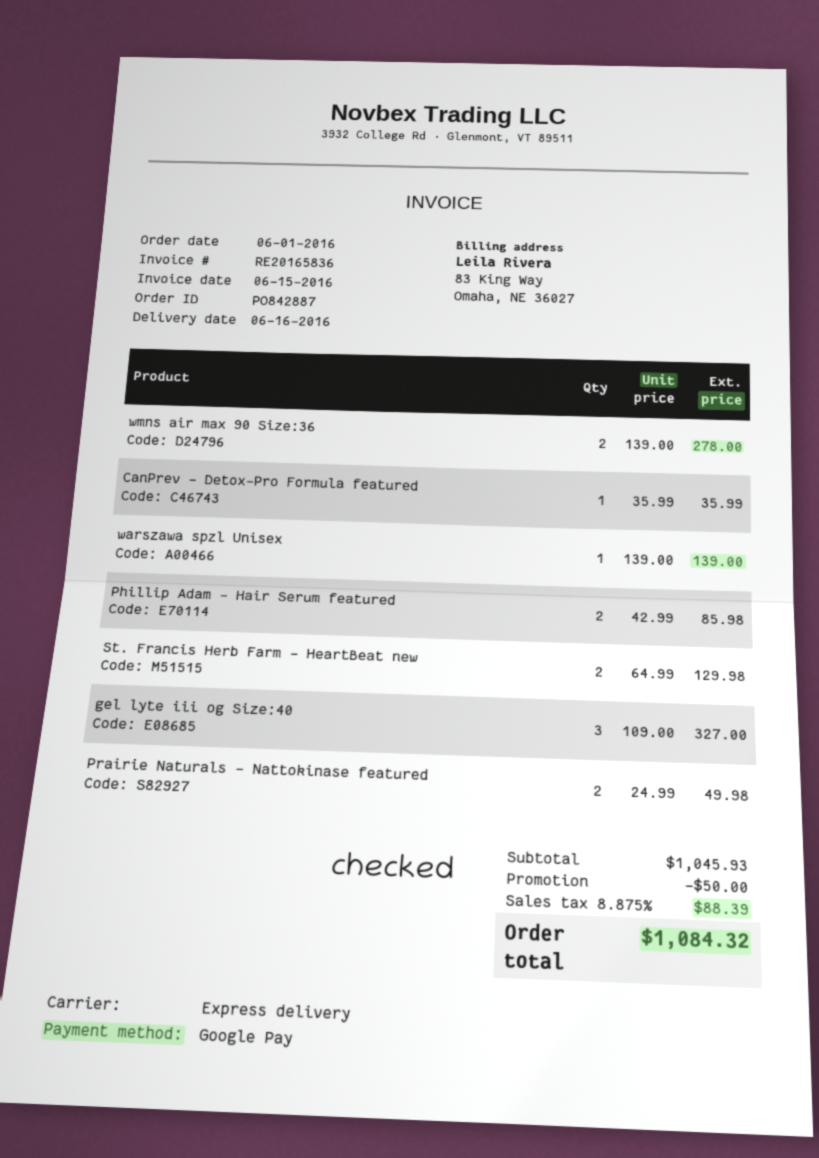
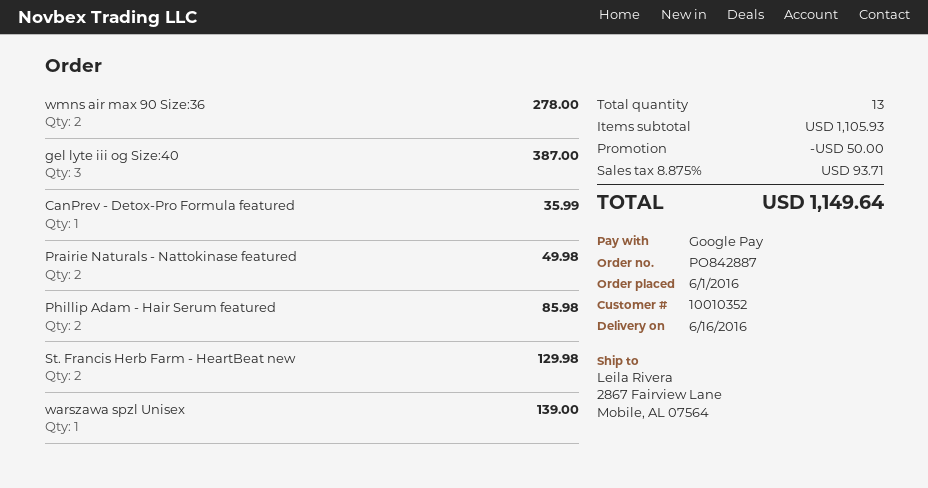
gel lyte iii og Size:40: 3 for 327.00 -> 3 for 387.00
subtotal: 1045.93 -> 1105.93
tax: 8.875% = 88.39 -> 8.875% = 93.71
total: 1084.32 -> 1149.64

